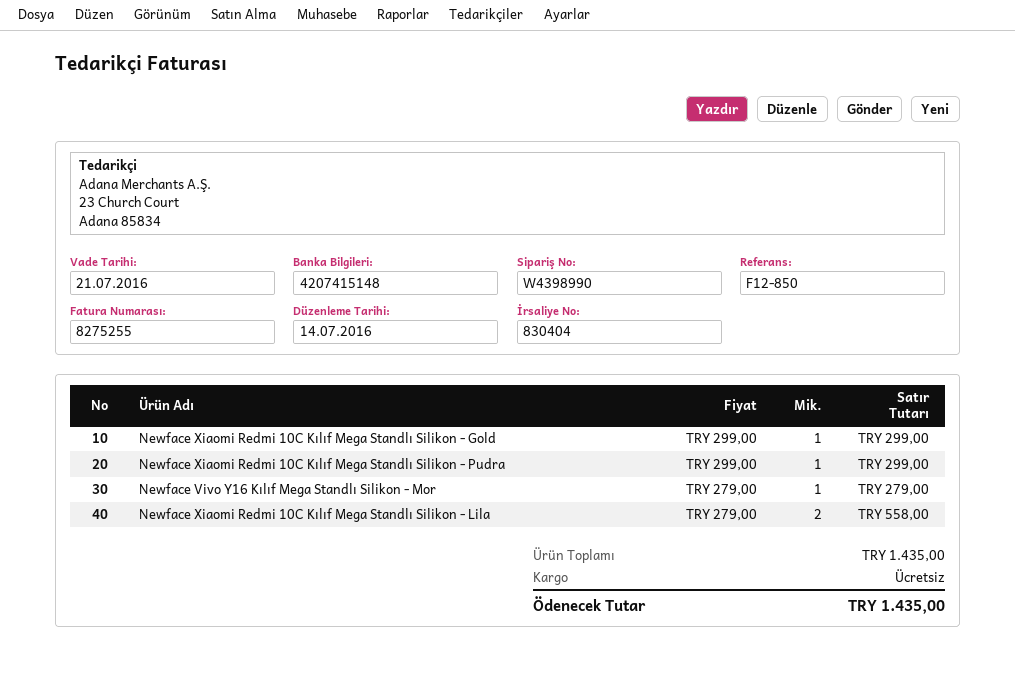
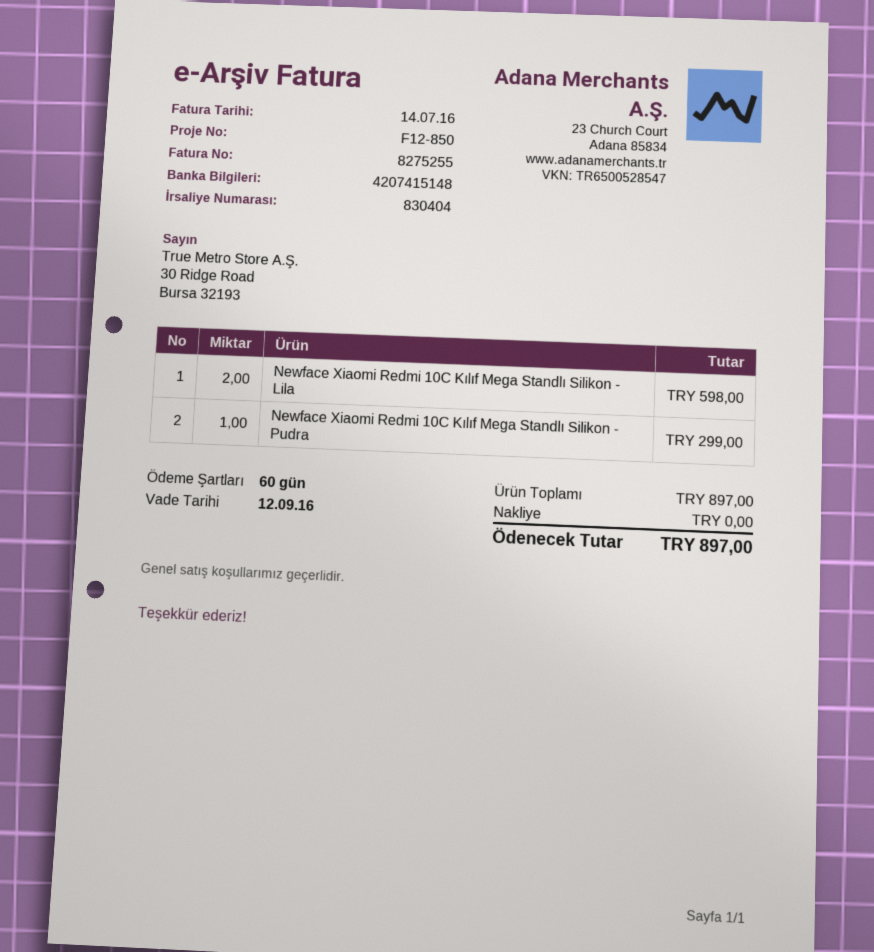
due date: 2016-07-21 -> 2016-09-12
Newface Xiaomi Redmi 10C Kılıf Mega Standlı Silikon - Gold: 1 for 299.00 -> none
Newface Vivo Y16 Kılıf Mega Standlı Silikon - Mor: 1 for 279.00 -> none
Newface Xiaomi Redmi 10C Kılıf Mega Standlı Silikon - Lila: 2 for 558.00 -> 2 for 598.00
subtotal: 1435.00 -> 897.00
total: 1435.00 -> 897.00

